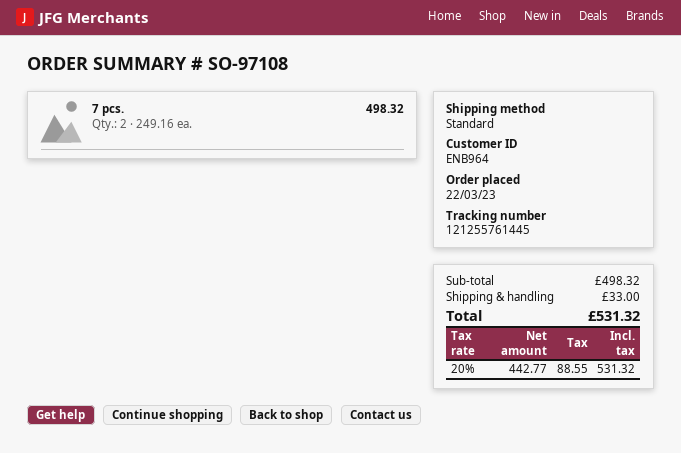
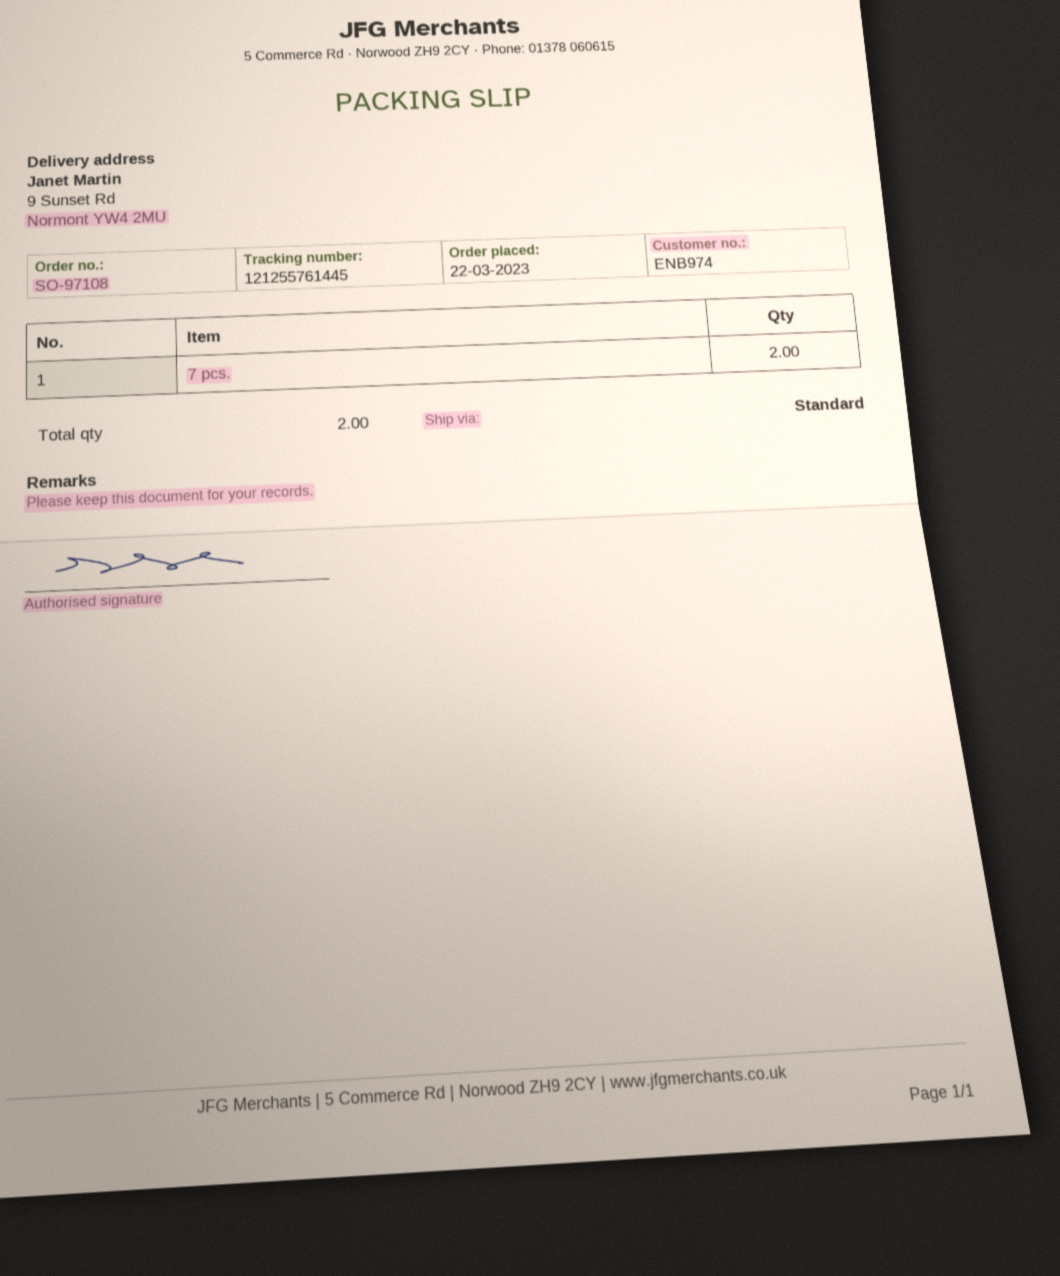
customer number: ENB964 -> ENB974

